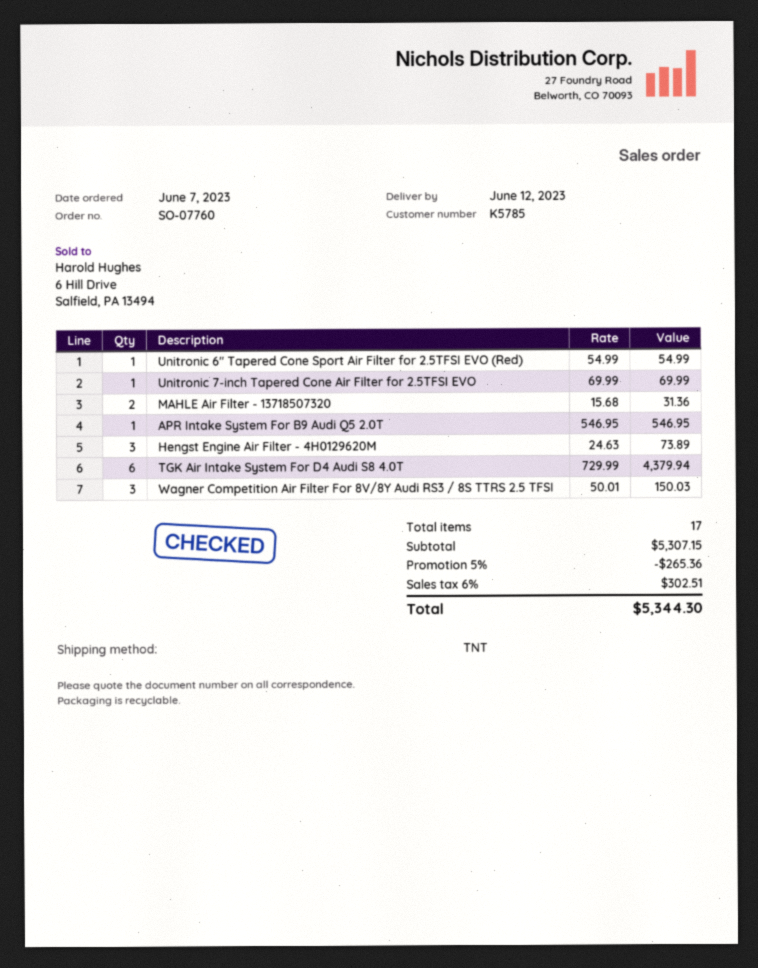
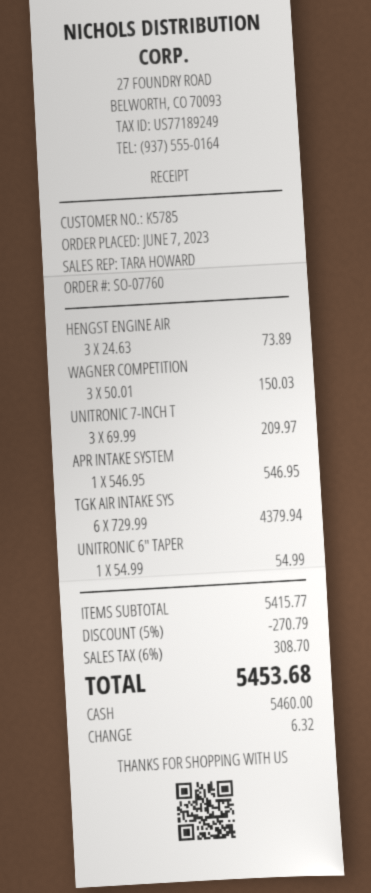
Unitronic 7-inch Tapered Cone Air Filter for 2.5TFSI EVO: 1 x 69.99 = 69.99 -> 3 x 69.99 = 209.97
MAHLE Air Filter - 13718507320: 2 x 15.68 = 31.36 -> none
subtotal: 5307.15 -> 5415.77
discount: 5% = 265.36 -> 5% = 270.79
tax: 6% = 302.51 -> 6% = 308.70
total: 5344.30 -> 5453.68

